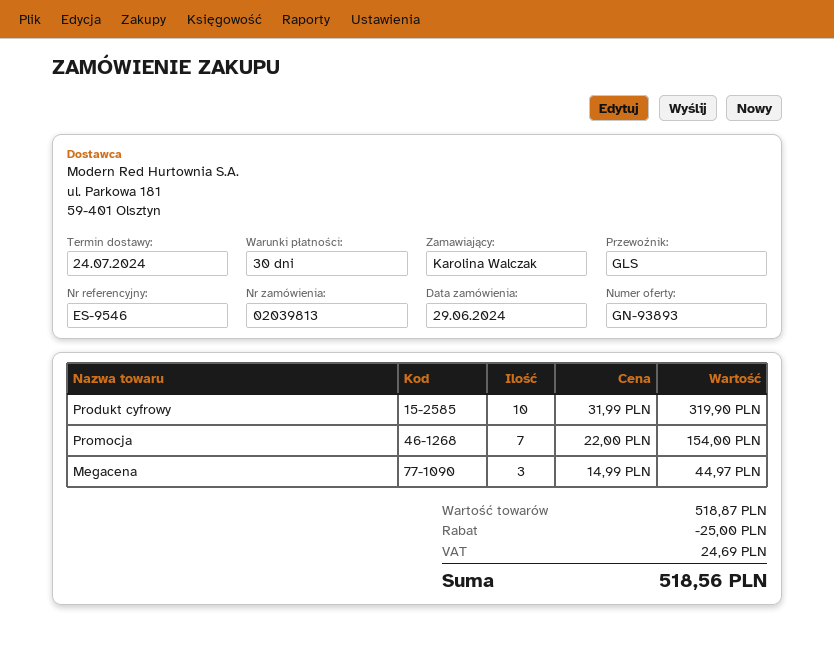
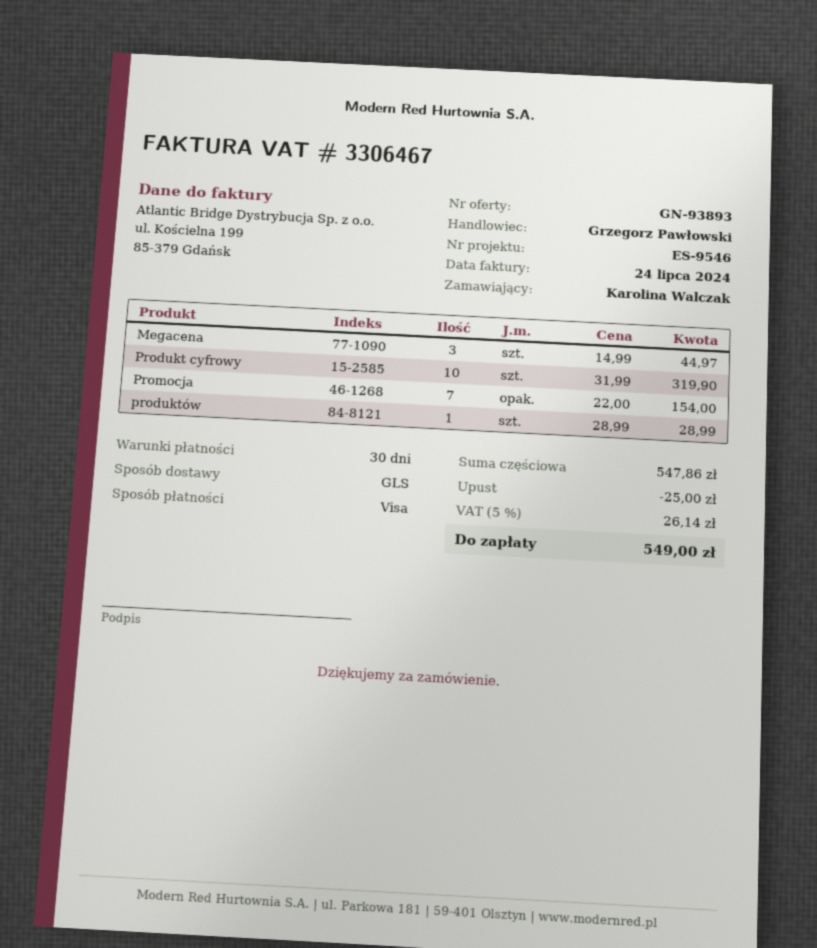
produktów: none -> 1 x 28.99 = 28.99
subtotal: 518.87 -> 547.86
tax: 24.69 -> 26.14
total: 518.56 -> 549.00

